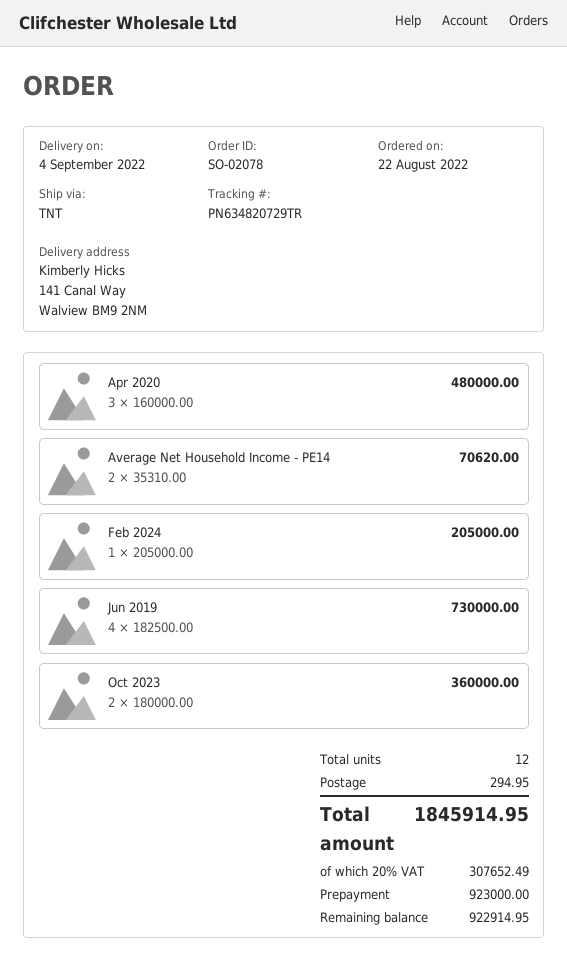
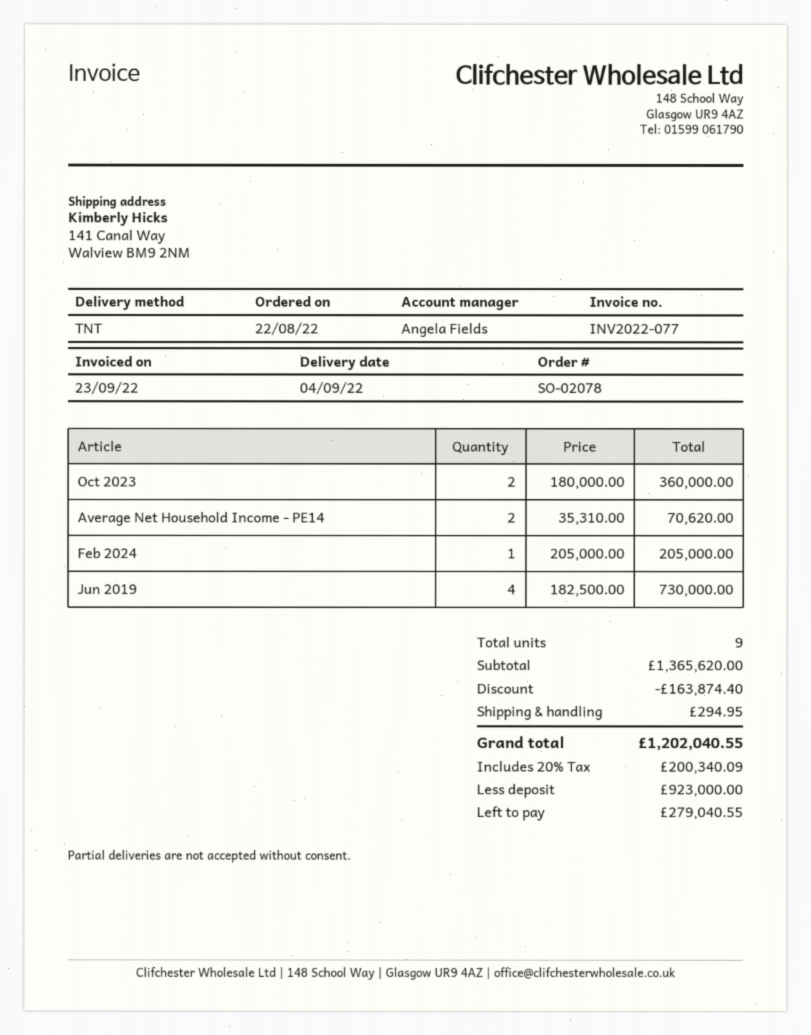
Apr 2020: 3 x 160000.00 = 480000.00 -> none
total quantity: 12 -> 9
discount: none -> 163874.40
tax: 20% = 307652.49 -> 20% = 200340.09
total: 1845914.95 -> 1202040.55
balance: 922914.95 -> 279040.55

